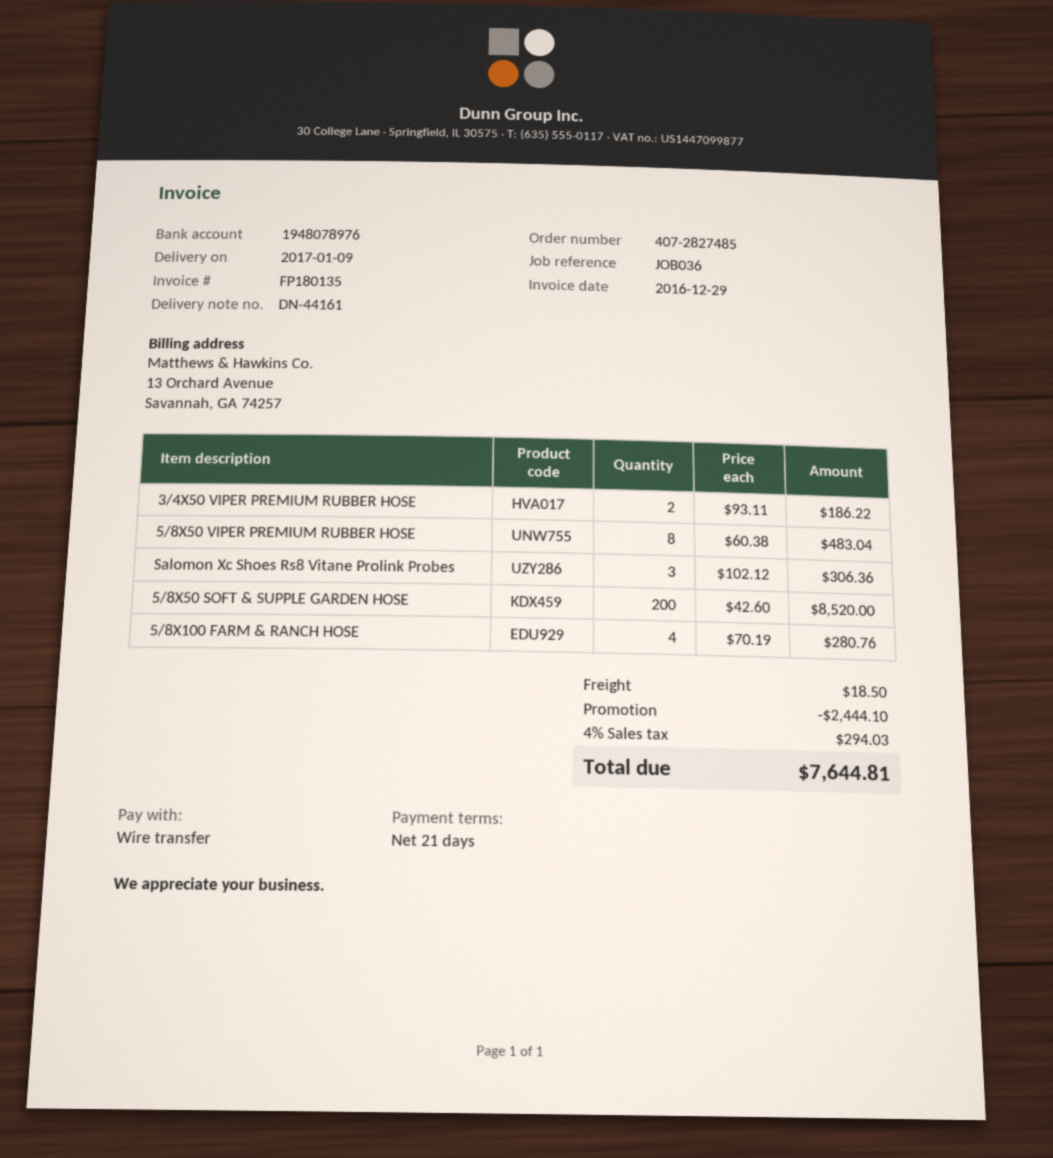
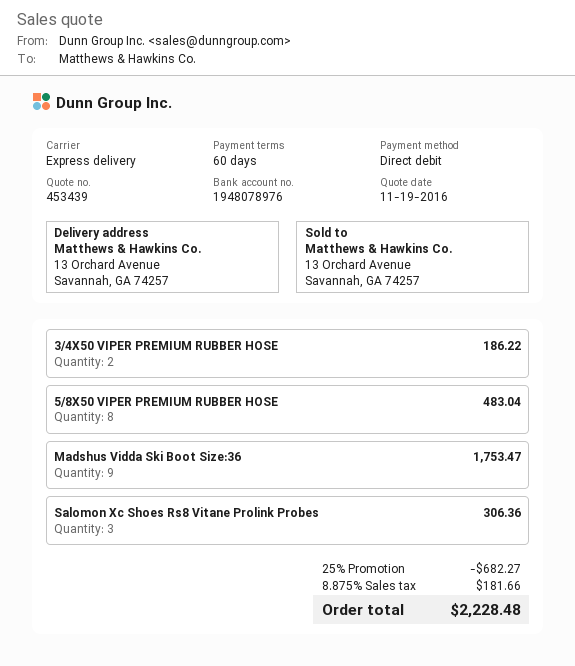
payment terms: 21 days -> 60 days
payment method: bank transfer -> direct debit
5/8X50 SOFT & SUPPLE GARDEN HOSE: 200 for 8520.00 -> none
5/8X100 FARM & RANCH HOSE: 4 for 280.76 -> none
Madshus Vidda Ski Boot Size:36: none -> 9 for 1753.47
discount: 2444.10 -> 682.27
shipping: 18.50 -> none
tax: 4% = 294.03 -> 8.875% = 181.66
total: 7644.81 -> 2228.48

